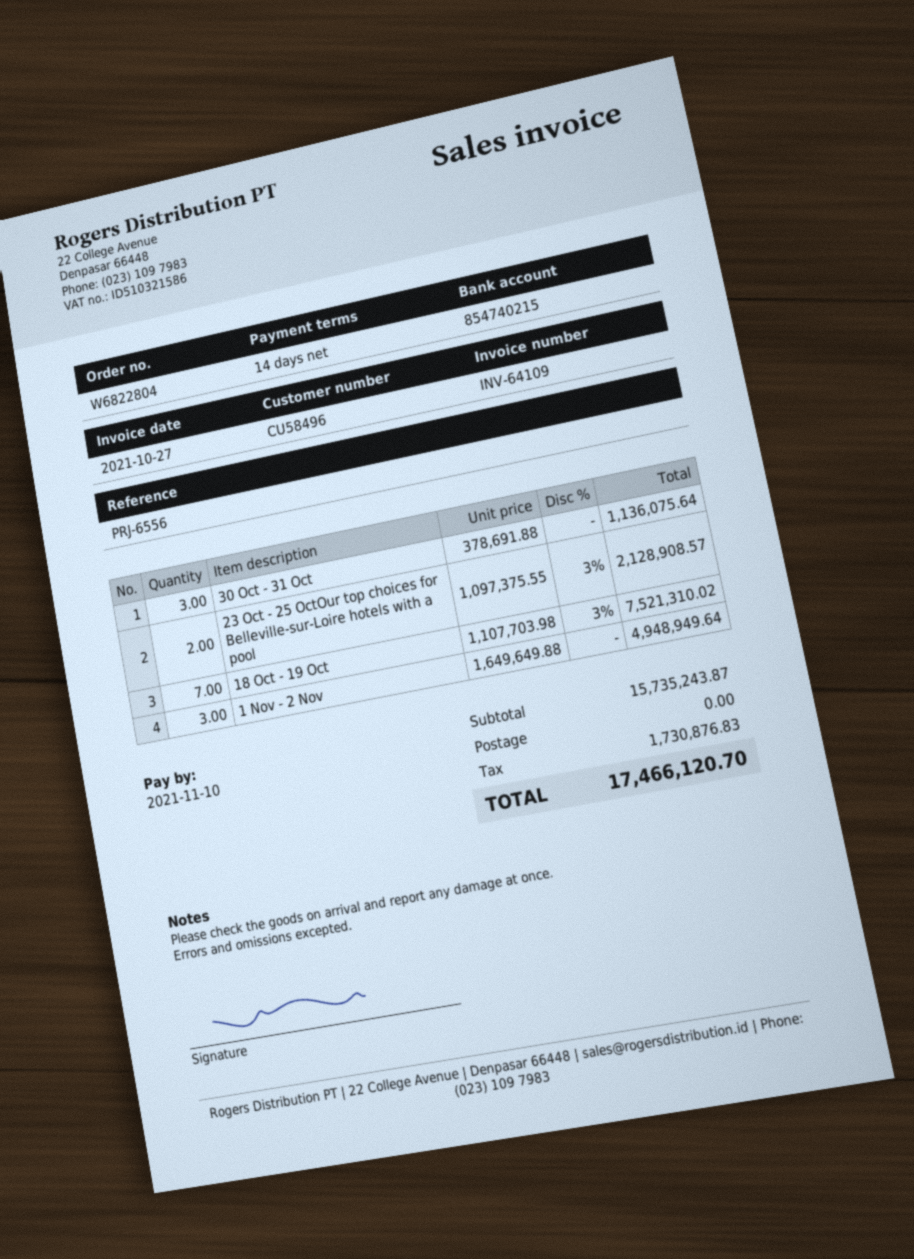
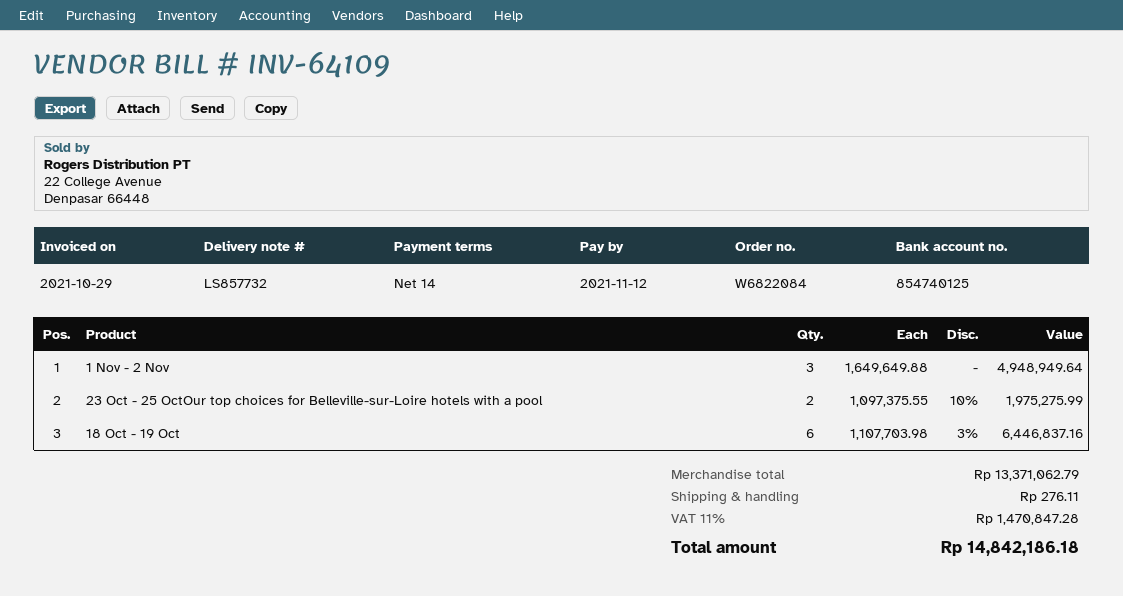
order number: W6822804 -> W6822084
invoice date: 2021-10-27 -> 2021-10-29
due date: 2021-11-10 -> 2021-11-12
bank account: 854740215 -> 854740125
30 Oct - 31 Oct: 3 x 378691.88 = 1136075.64 -> none
23 Oct - 25 OctOur top choices for Belleville-sur-Loire hotels with a pool: 2 x 1097375.55 - 3% = 2128908.57 -> 2 x 1097375.55 - 10% = 1975275.99
18 Oct - 19 Oct: 7 x 1107703.98 - 3% = 7521310.02 -> 6 x 1107703.98 - 3% = 6446837.16
subtotal: 15735243.87 -> 13371062.79
shipping: 0.00 -> 276.11
tax: 1730876.83 -> 1470847.28
total: 17466120.70 -> 14842186.18

